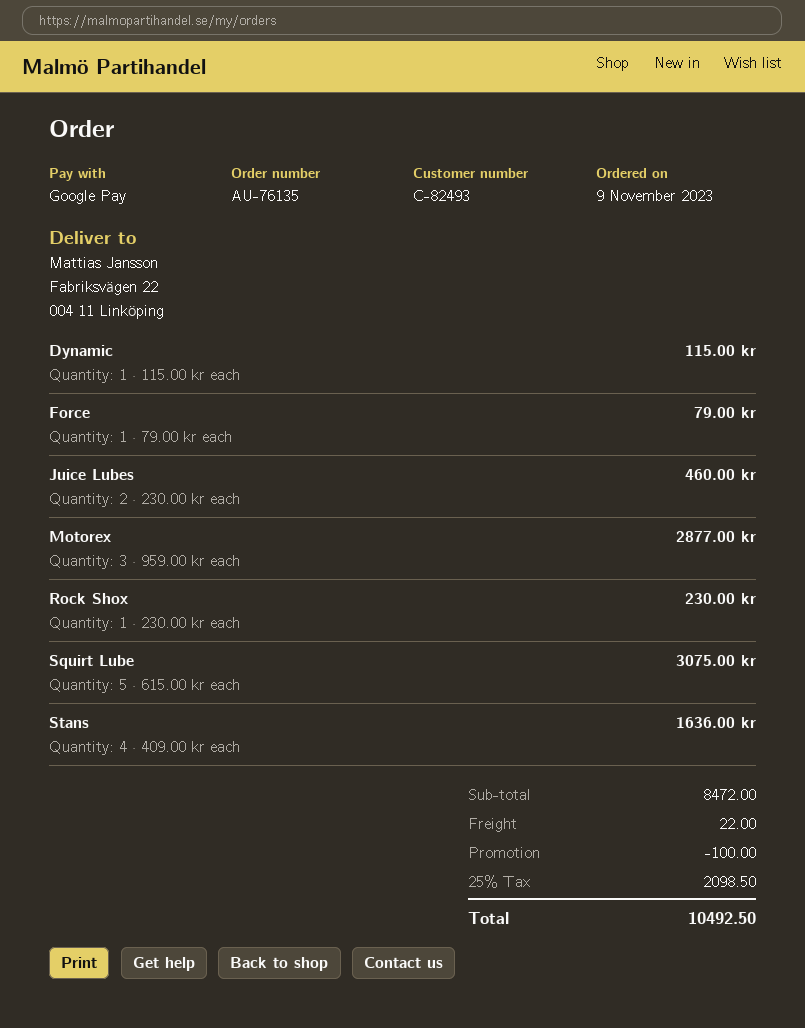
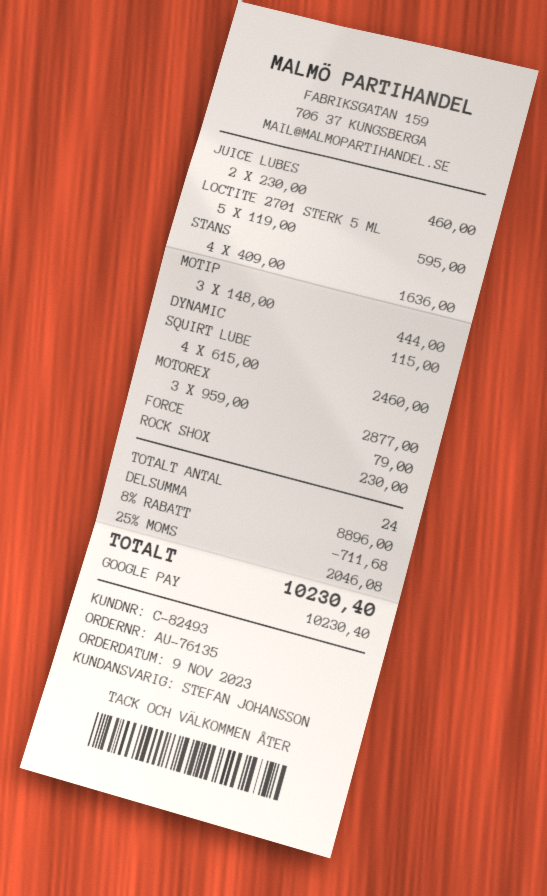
Squirt Lube: 5 x 615.00 = 3075.00 -> 4 x 615.00 = 2460.00
LOCTITE 2701 STERK 5 ML: none -> 5 x 119.00 = 595.00
MOTIP: none -> 3 x 148.00 = 444.00
subtotal: 8472.00 -> 8896.00
discount: 100.00 -> 711.68
shipping: 22.00 -> none
tax: 25% = 2098.50 -> 25% = 2046.08
total: 10492.50 -> 10230.40

